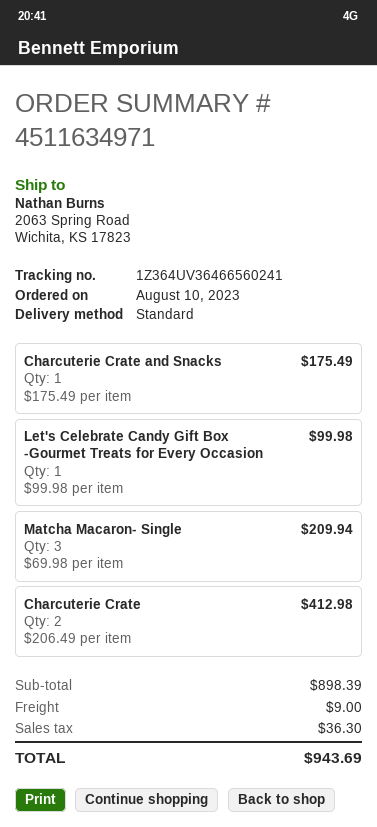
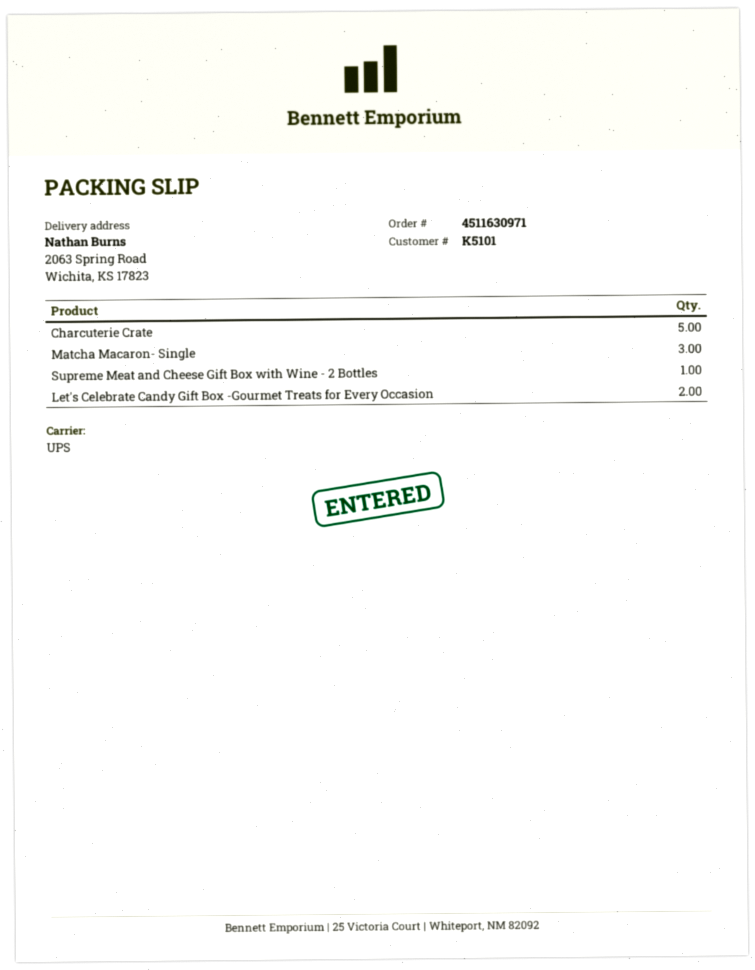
order number: 4511634971 -> 4511630971
shipping method: standard -> UPS
Charcuterie Crate and Snacks: 1 -> none
Let's Celebrate Candy Gift Box -Gourmet Treats for Every Occasion: 1 -> 2
Charcuterie Crate: 2 -> 5
Supreme Meat and Cheese Gift Box with Wine - 2 Bottles: none -> 1

